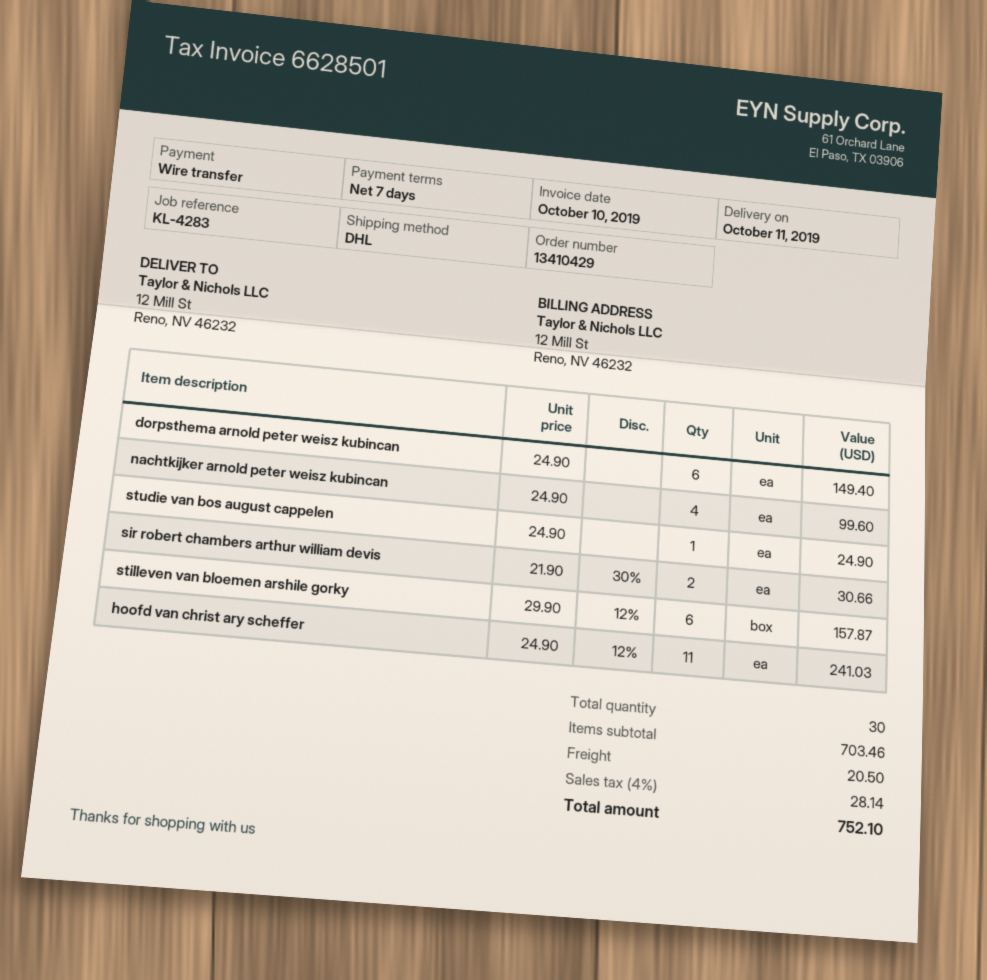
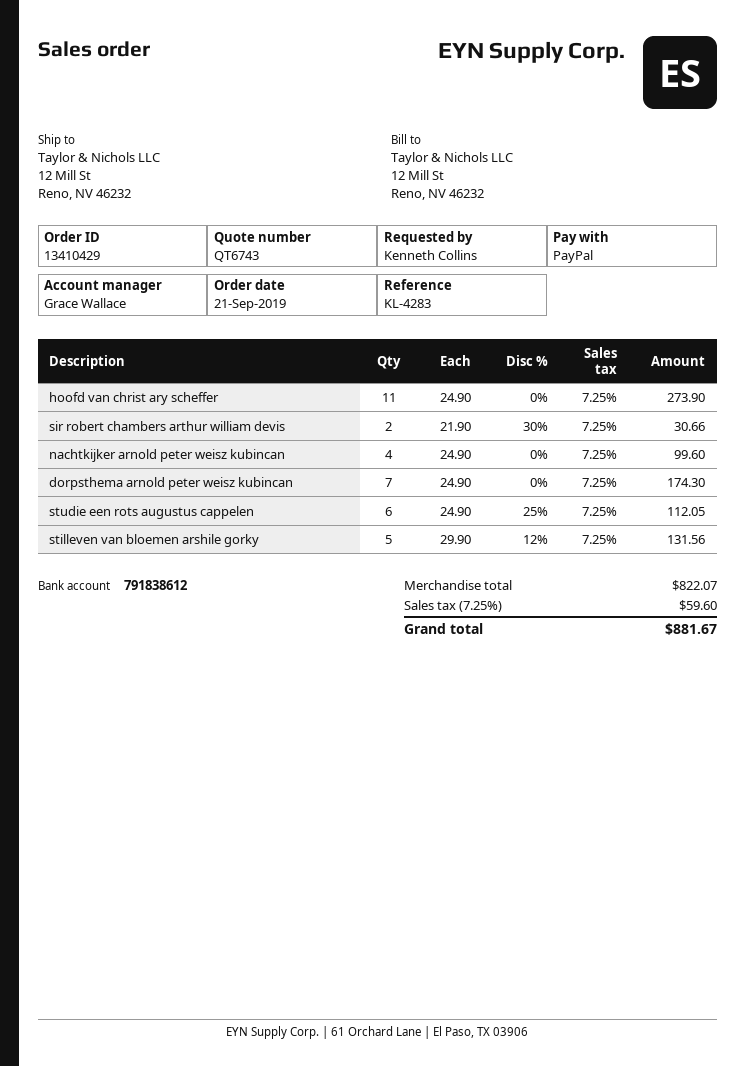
payment method: bank transfer -> PayPal
dorpsthema arnold peter weisz kubincan: 6 x 24.90 = 149.40 -> 7 x 24.90 = 174.30
studie van bos august cappelen: 1 x 24.90 = 24.90 -> none
stilleven van bloemen arshile gorky: 6 x 29.90 - 12% = 157.87 -> 5 x 29.90 - 12% = 131.56
hoofd van christ ary scheffer: 11 x 24.90 - 12% = 241.03 -> 11 x 24.90 = 273.90
studie een rots augustus cappelen: none -> 6 x 24.90 - 25% = 112.05
subtotal: 703.46 -> 822.07
shipping: 20.50 -> none
tax: 4% = 28.14 -> 7.25% = 59.60
total: 752.10 -> 881.67

